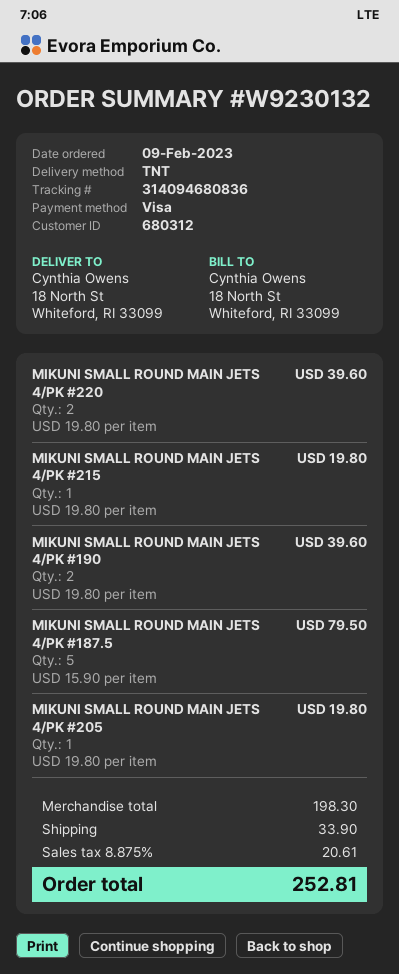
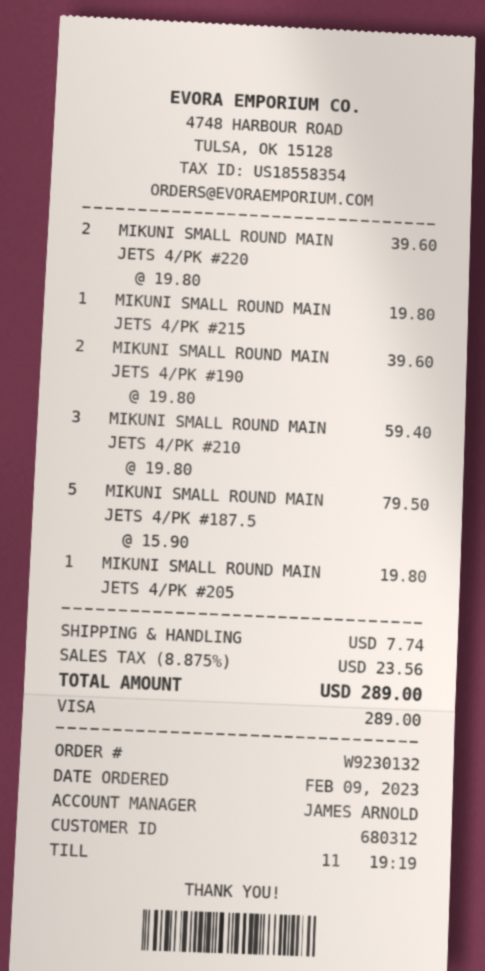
MIKUNI SMALL ROUND MAIN JETS 4/PK #210: none -> 3 x 19.80 = 59.40
shipping: 33.90 -> 7.74
tax: 8.875% = 20.61 -> 8.875% = 23.56
total: 252.81 -> 289.00

